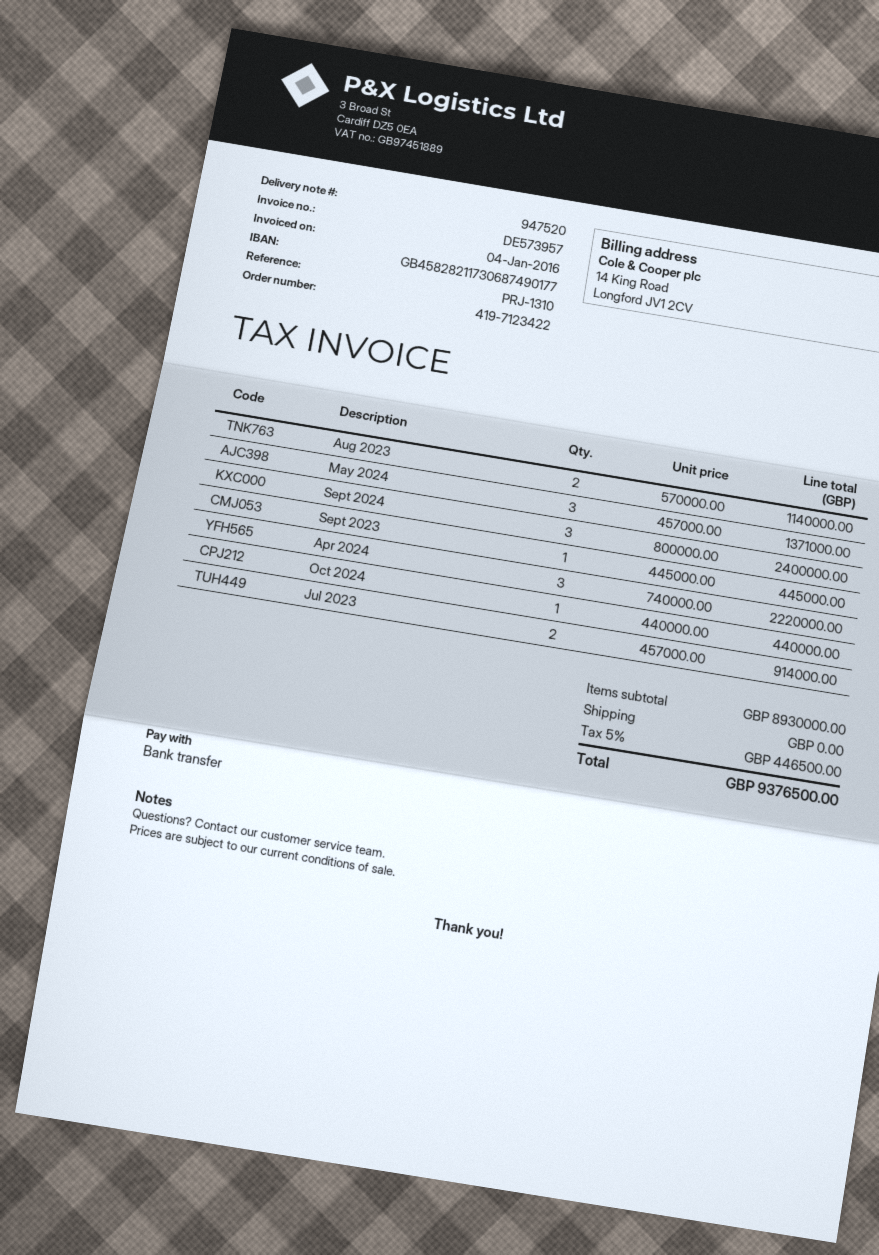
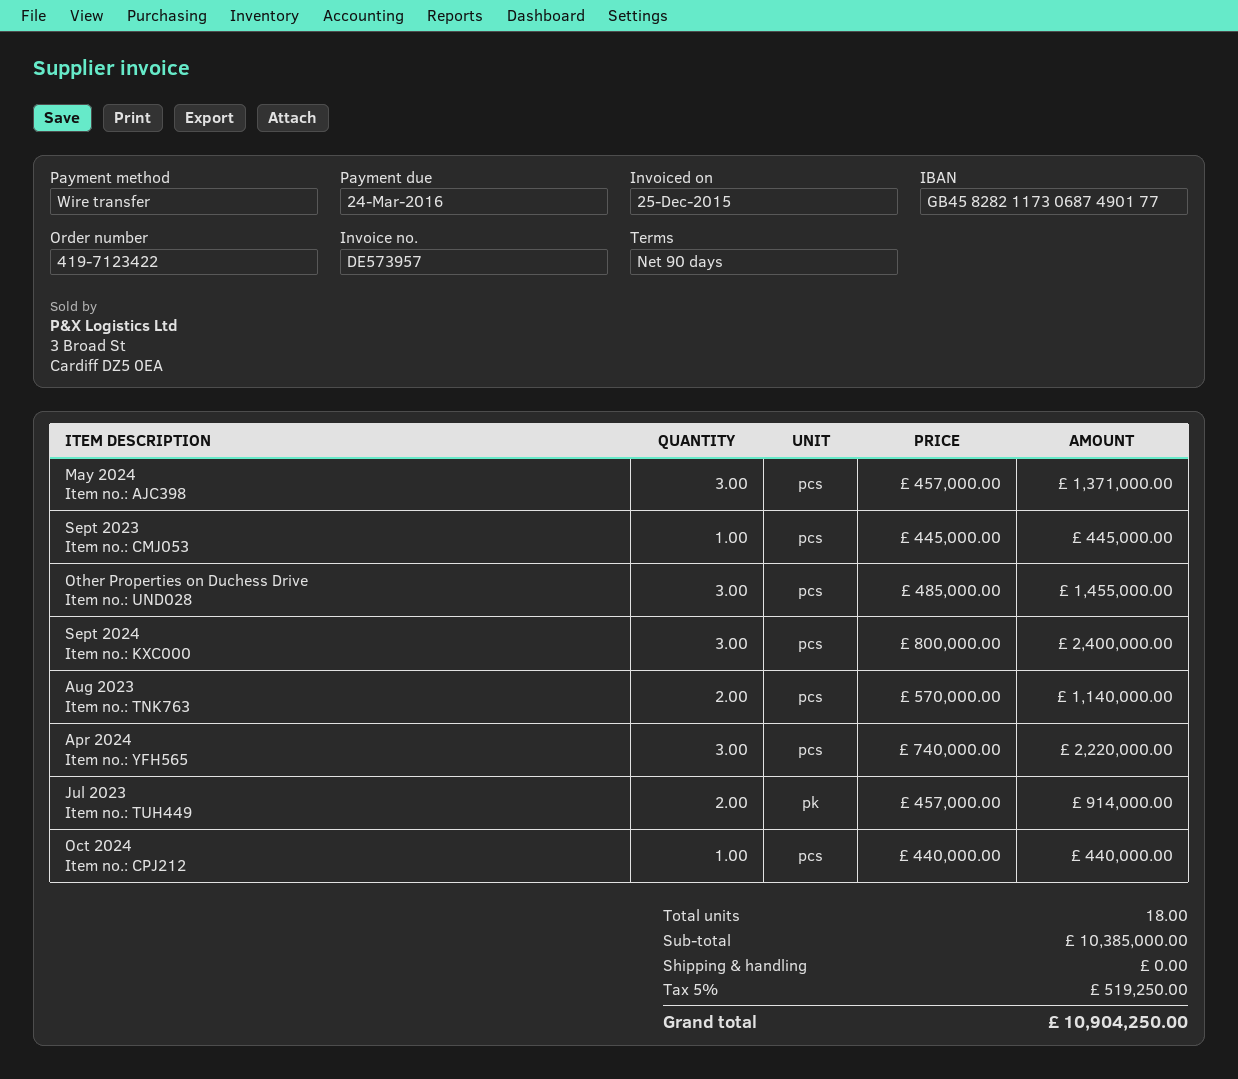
invoice date: 2016-01-04 -> 2015-12-25
Other Properties on Duchess Drive: none -> 3 x 485000.00 = 1455000.00
subtotal: 8930000.00 -> 10385000.00
tax: 5% = 446500.00 -> 5% = 519250.00
total: 9376500.00 -> 10904250.00

